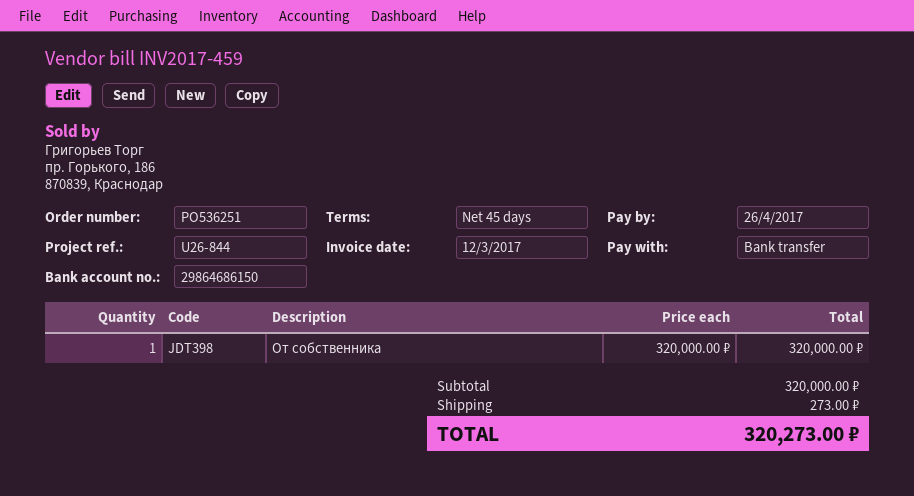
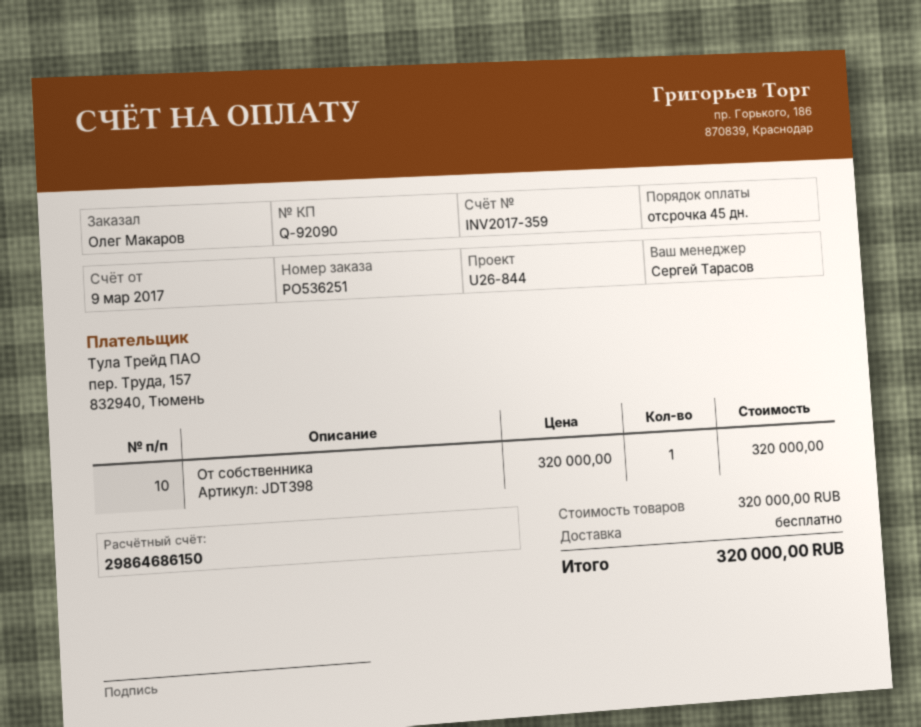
invoice number: INV2017-459 -> INV2017-359
invoice date: 2017-03-12 -> 2017-03-09
shipping: 273.00 -> 0.00
total: 320273.00 -> 320000.00

